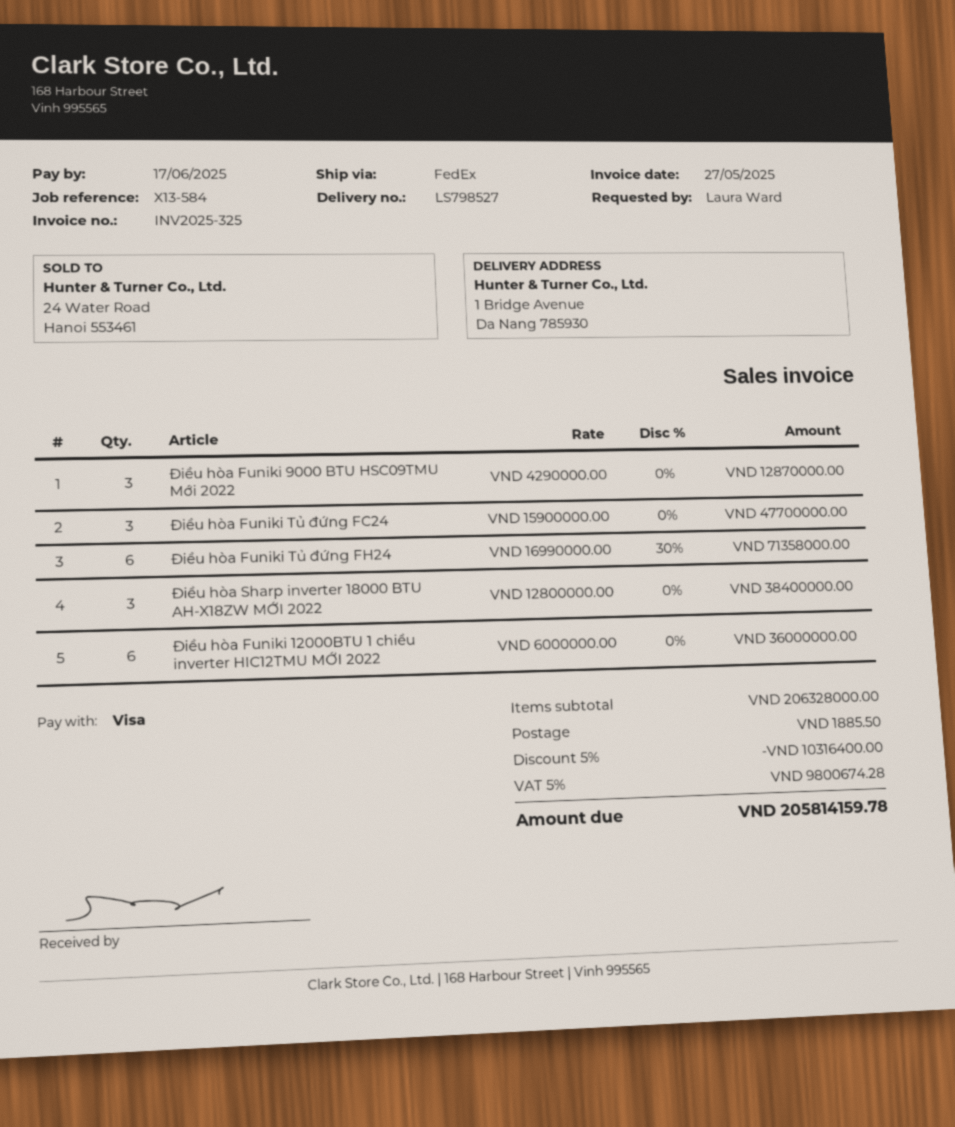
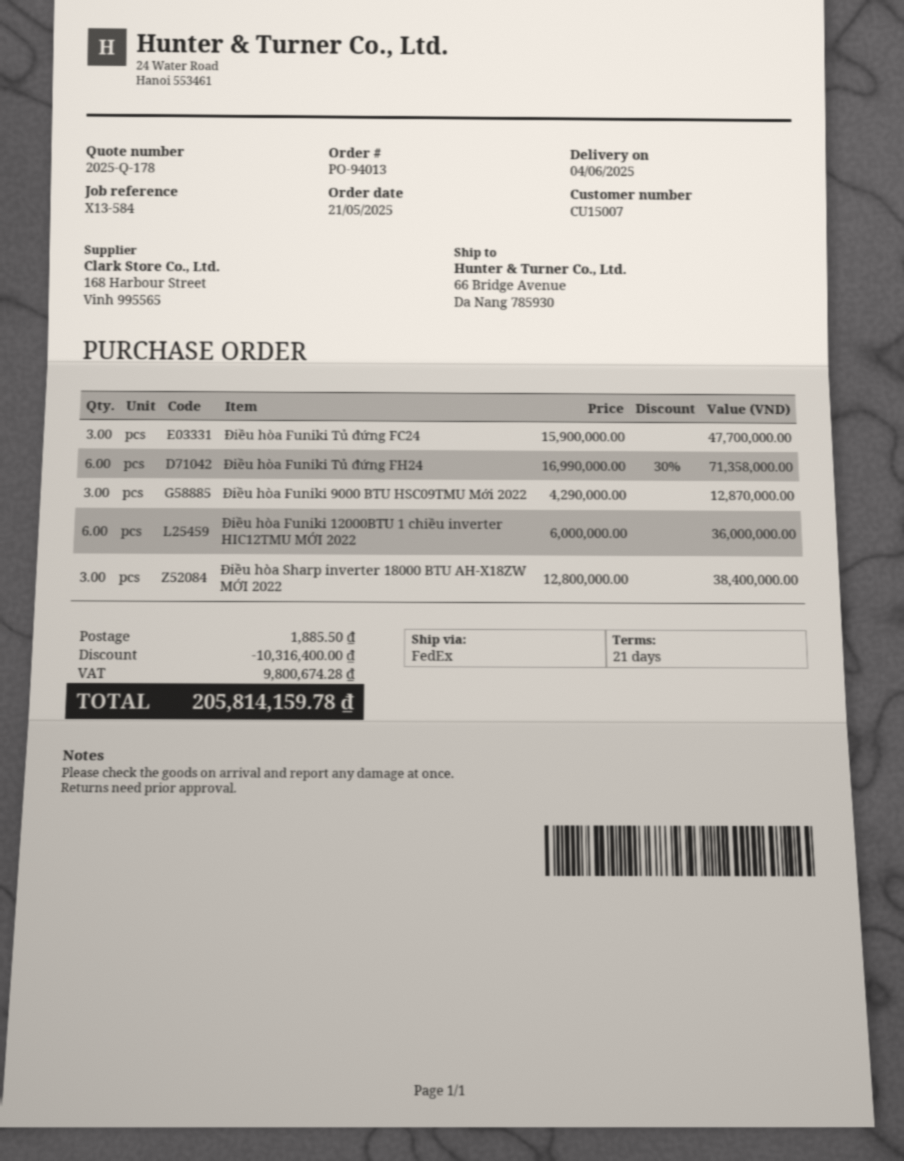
ship to: 1 Bridge Avenue, Da Nang 785930 -> 66 Bridge Avenue, Da Nang 785930

